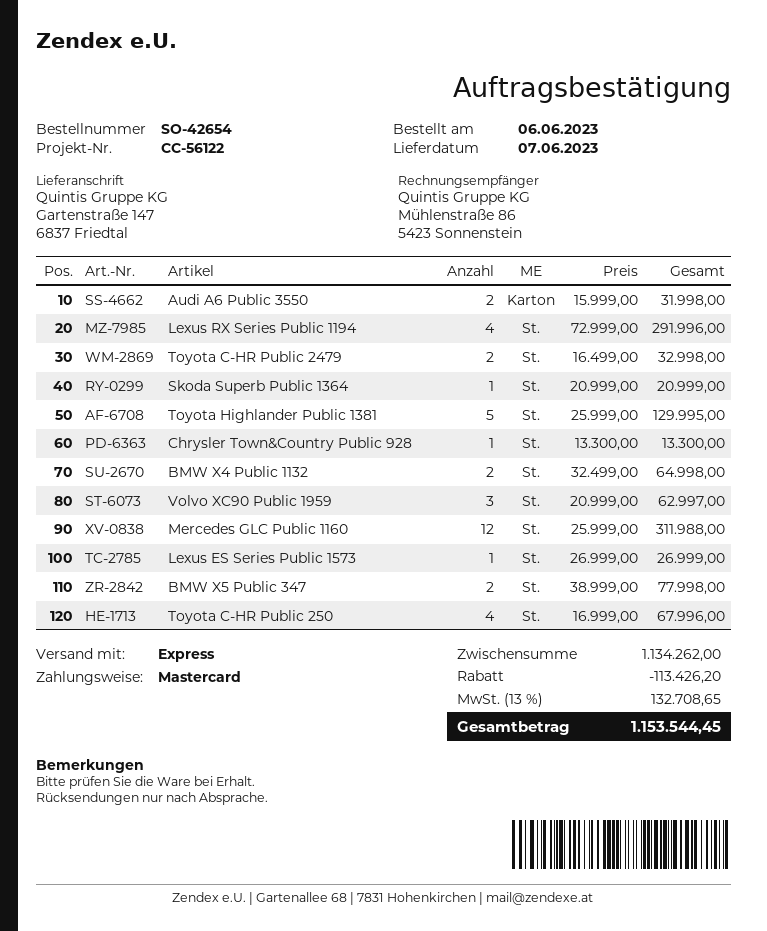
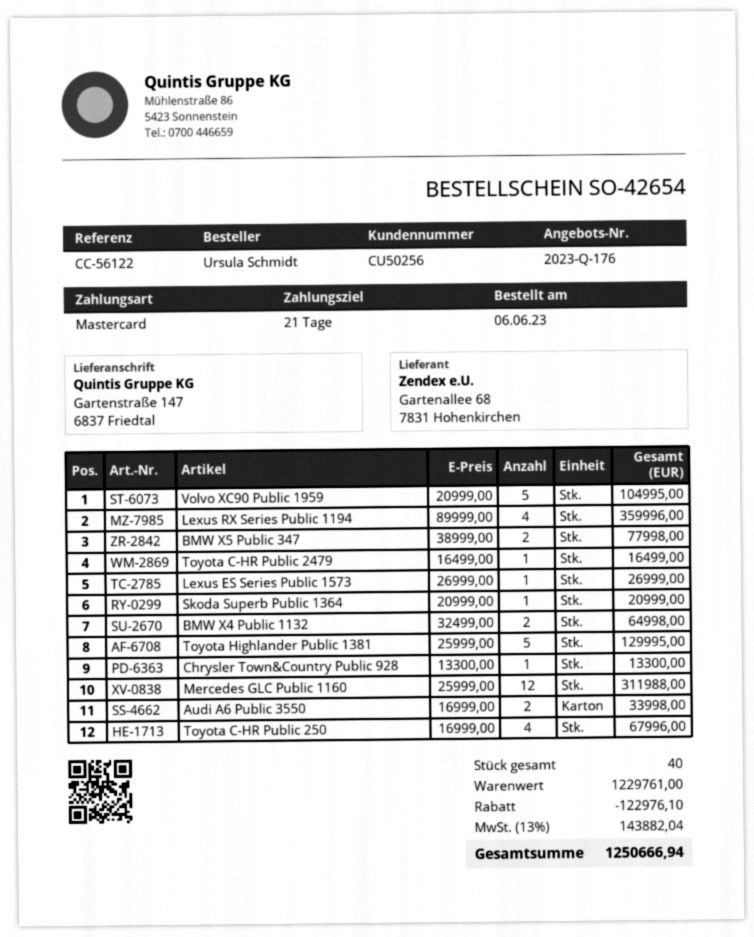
Audi A6 Public 3550: 2 x 15999.00 = 31998.00 -> 2 x 16999.00 = 33998.00
Lexus RX Series Public 1194: 4 x 72999.00 = 291996.00 -> 4 x 89999.00 = 359996.00
Toyota C-HR Public 2479: 2 x 16499.00 = 32998.00 -> 1 x 16499.00 = 16499.00
Volvo XC90 Public 1959: 3 x 20999.00 = 62997.00 -> 5 x 20999.00 = 104995.00
subtotal: 1134262.00 -> 1229761.00
discount: 113426.20 -> 122976.10
tax: 13% = 132708.65 -> 13% = 143882.04
total: 1153544.45 -> 1250666.94

